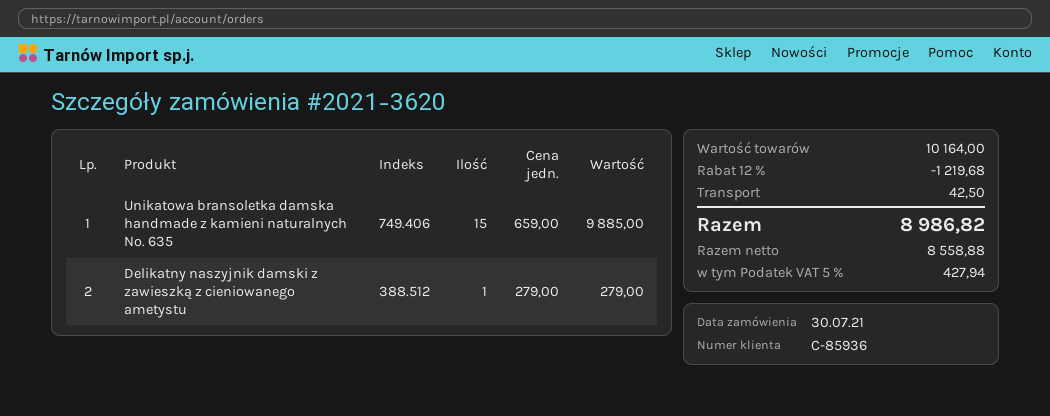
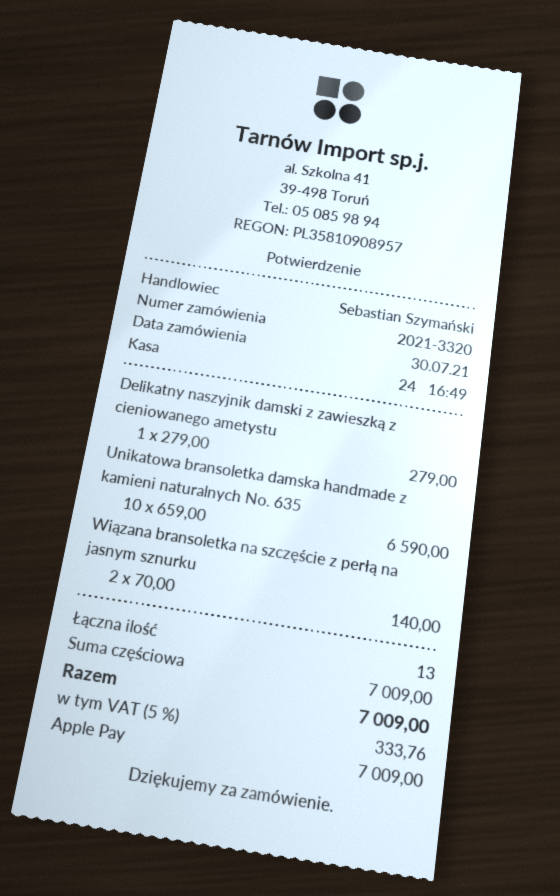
order number: 2021-3620 -> 2021-3320
Unikatowa bransoletka damska handmade z kamieni naturalnych No. 635: 15 x 659.00 = 9885.00 -> 10 x 659.00 = 6590.00
Wiązana bransoletka na szczęście z perłą na jasnym sznurku: none -> 2 x 70.00 = 140.00
subtotal: 10164.00 -> 7009.00
discount: 12% = 1219.68 -> none
shipping: 42.50 -> none
tax: 5% = 427.94 -> 5% = 333.76
total: 8986.82 -> 7009.00

